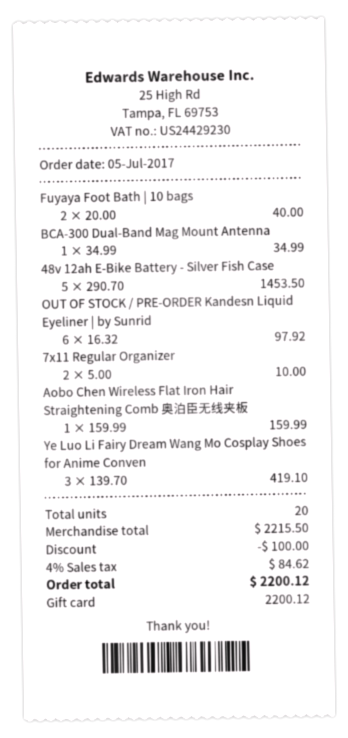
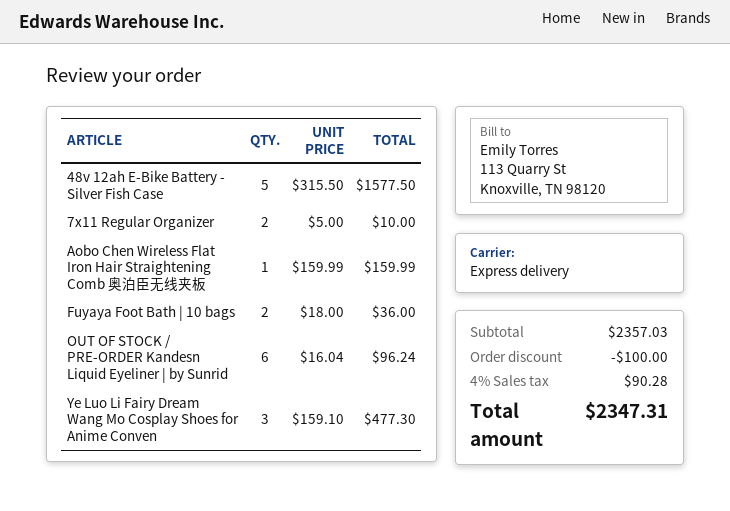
Fuyaya Foot Bath | 10 bags: 2 x 20.00 = 40.00 -> 2 x 18.00 = 36.00
BCA-300 Dual-Band Mag Mount Antenna: 1 x 34.99 = 34.99 -> none
48v 12ah E-Bike Battery - Silver Fish Case: 5 x 290.70 = 1453.50 -> 5 x 315.50 = 1577.50
OUT OF STOCK / PRE-ORDER Kandesn Liquid Eyeliner | by Sunrid: 6 x 16.32 = 97.92 -> 6 x 16.04 = 96.24
Ye Luo Li Fairy Dream Wang Mo Cosplay Shoes for Anime Conven: 3 x 139.70 = 419.10 -> 3 x 159.10 = 477.30
subtotal: 2215.50 -> 2357.03
tax: 4% = 84.62 -> 4% = 90.28
total: 2200.12 -> 2347.31

